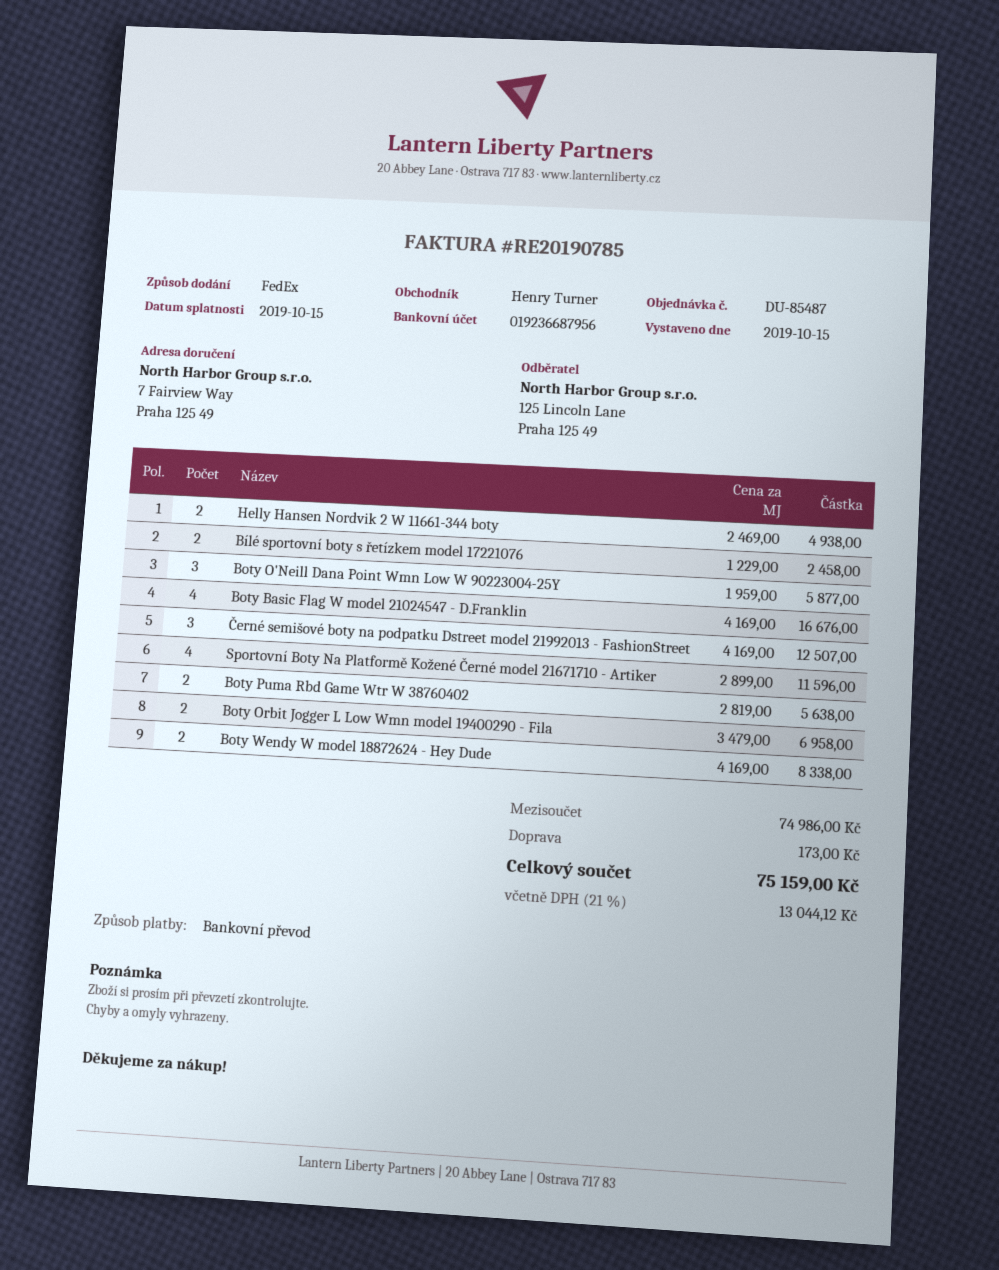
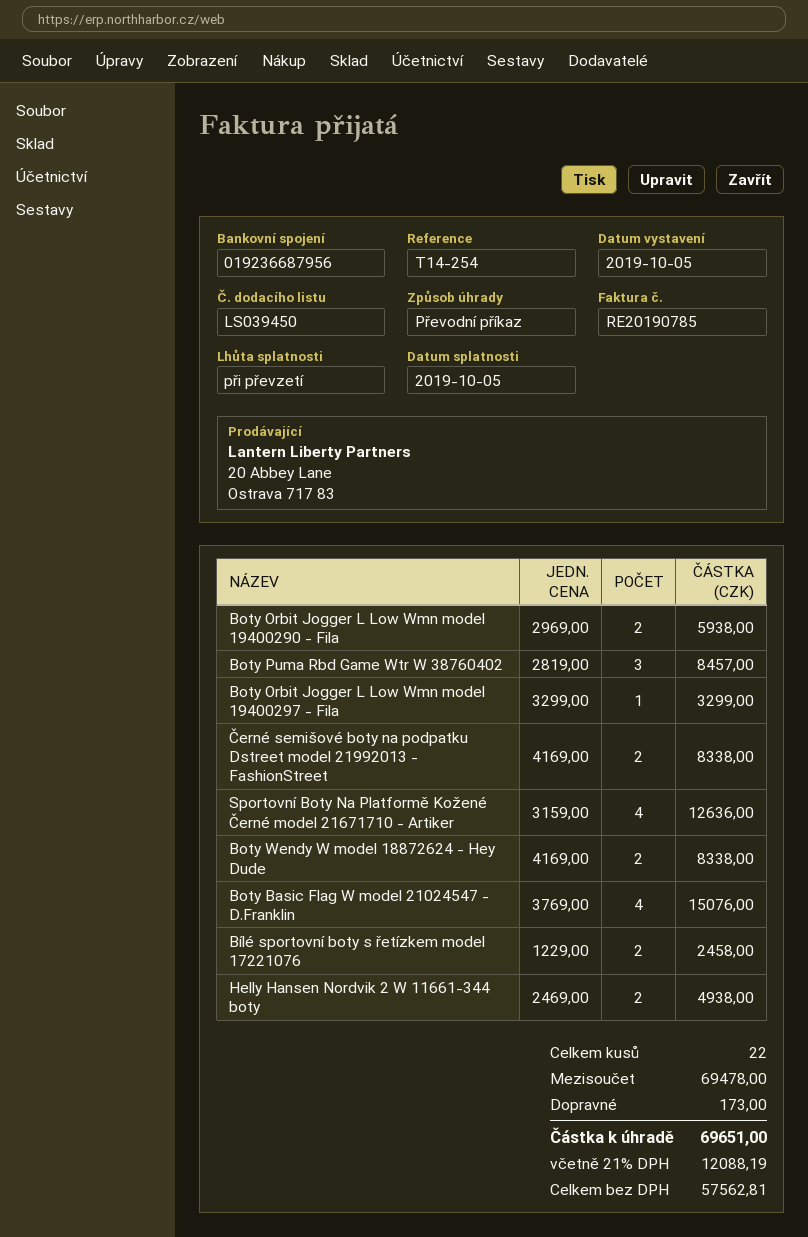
invoice date: 2019-10-15 -> 2019-10-05
due date: 2019-10-15 -> 2019-10-05
Boty O'Neill Dana Point Wmn Low W 90223004-25Y: 3 x 1959.00 = 5877.00 -> none
Boty Basic Flag W model 21024547 - D.Franklin: 4 x 4169.00 = 16676.00 -> 4 x 3769.00 = 15076.00
Černé semišové boty na podpatku Dstreet model 21992013 - FashionStreet: 3 x 4169.00 = 12507.00 -> 2 x 4169.00 = 8338.00
Sportovní Boty Na Platformě Kožené Černé model 21671710 - Artiker: 4 x 2899.00 = 11596.00 -> 4 x 3159.00 = 12636.00
Boty Puma Rbd Game Wtr W 38760402: 2 x 2819.00 = 5638.00 -> 3 x 2819.00 = 8457.00
Boty Orbit Jogger L Low Wmn model 19400290 - Fila: 2 x 3479.00 = 6958.00 -> 2 x 2969.00 = 5938.00
Boty Orbit Jogger L Low Wmn model 19400297 - Fila: none -> 1 x 3299.00 = 3299.00
subtotal: 74986.00 -> 69478.00
tax: 21% = 13044.12 -> 21% = 12088.19
total: 75159.00 -> 69651.00

